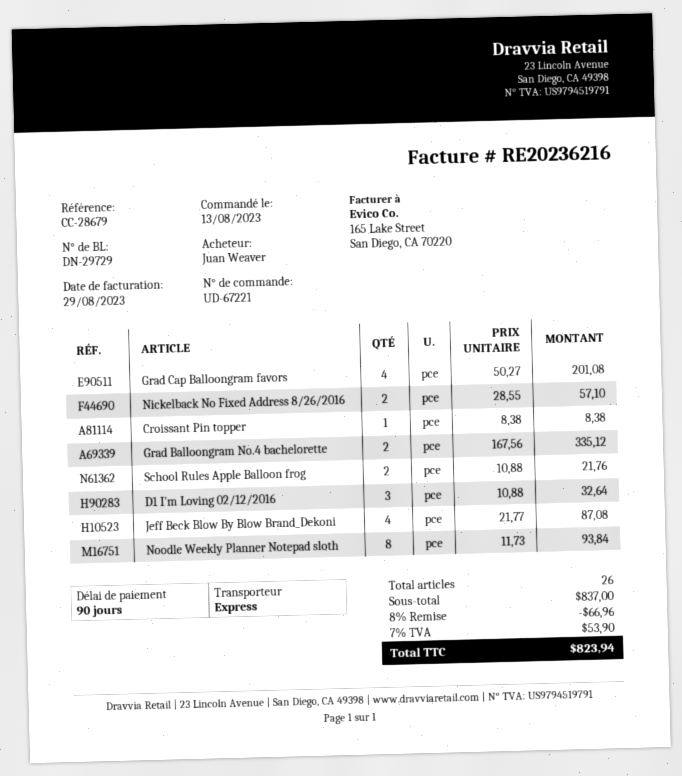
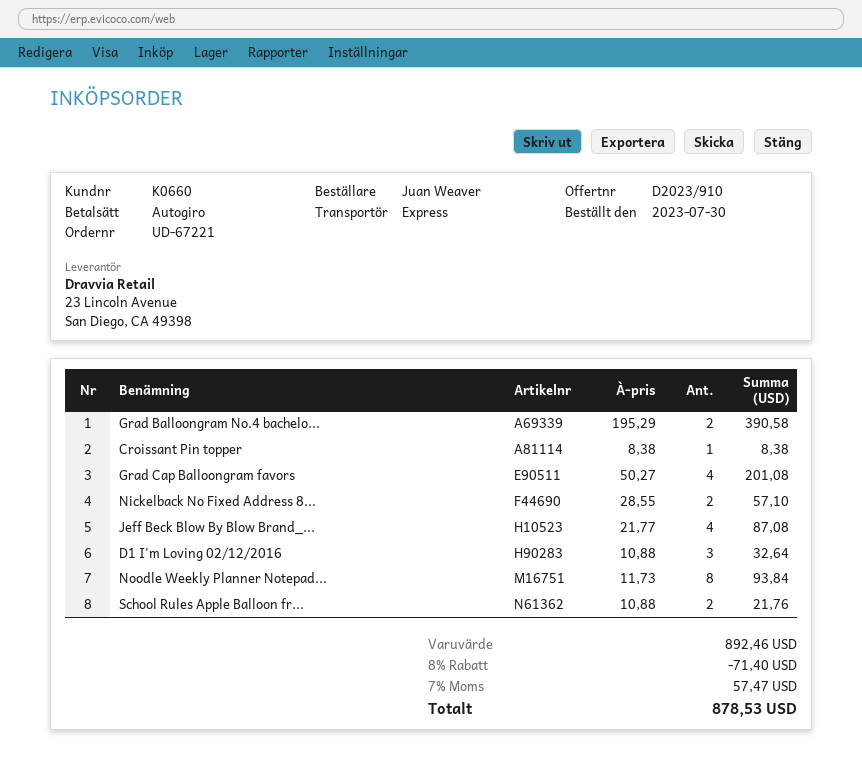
order date: 2023-08-13 -> 2023-07-30
Grad Balloongram No.4 bachelorette: 2 x 167.56 = 335.12 -> 2 x 195.29 = 390.58
subtotal: 837.00 -> 892.46
discount: 8% = 66.96 -> 8% = 71.40
tax: 7% = 53.90 -> 7% = 57.47
total: 823.94 -> 878.53

